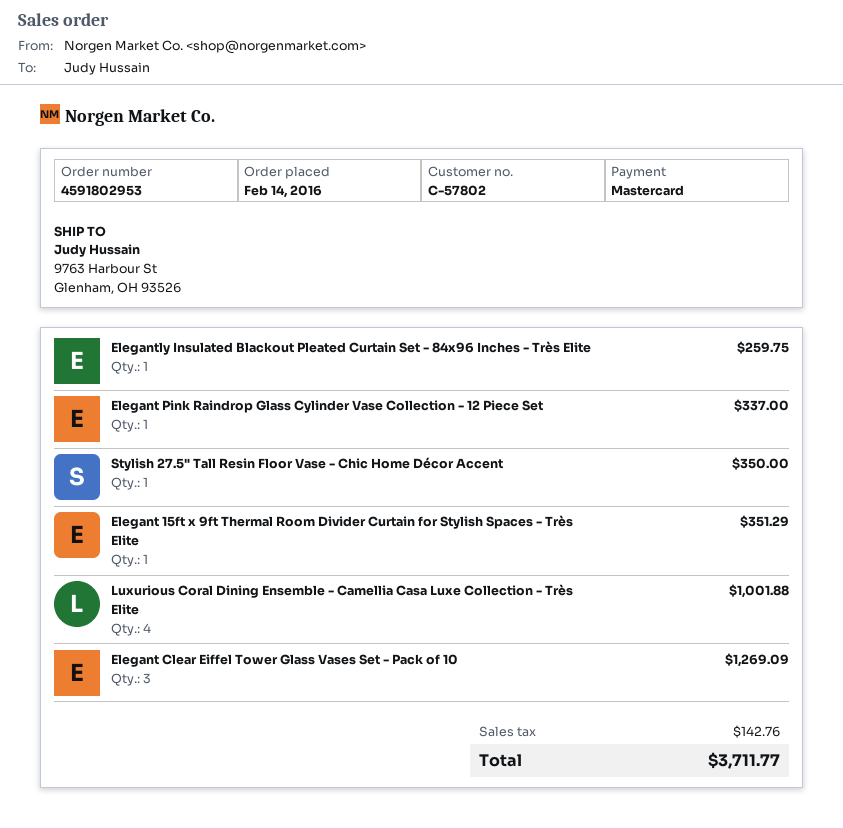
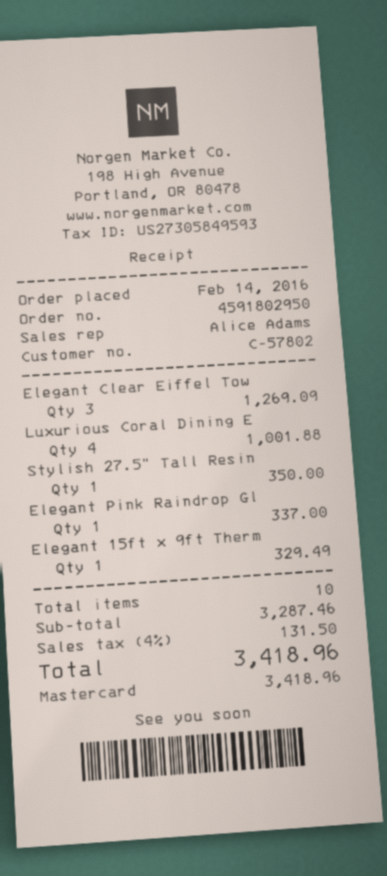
order number: 4591802953 -> 4591802950
Elegantly Insulated Blackout Pleated Curtain Set - 84x96 Inches - Très Elite: 1 for 259.75 -> none
Elegant 15ft x 9ft Thermal Room Divider Curtain for Stylish Spaces - Très Elite: 1 for 351.29 -> 1 for 329.49
tax: 142.76 -> 131.50
total: 3711.77 -> 3418.96

